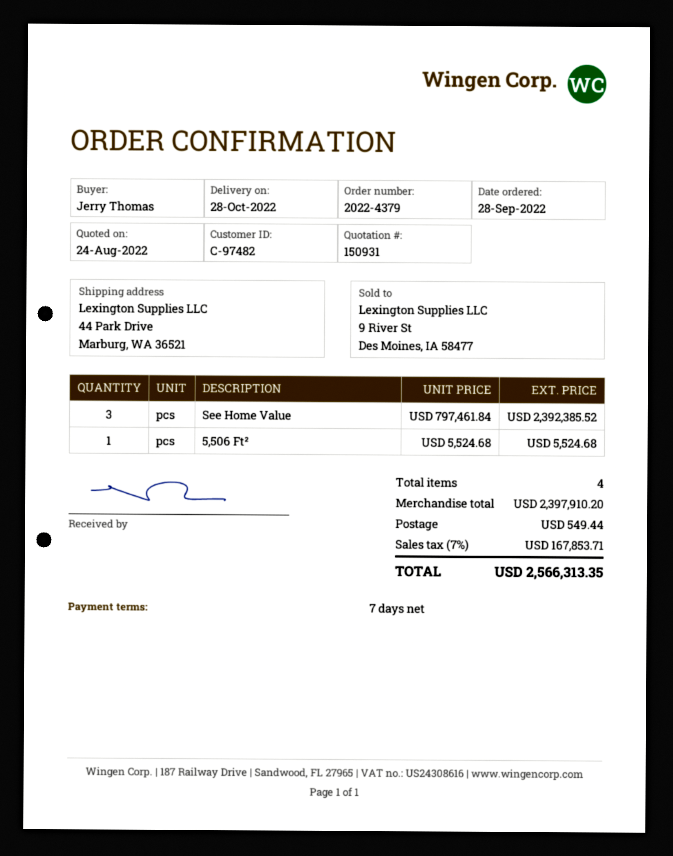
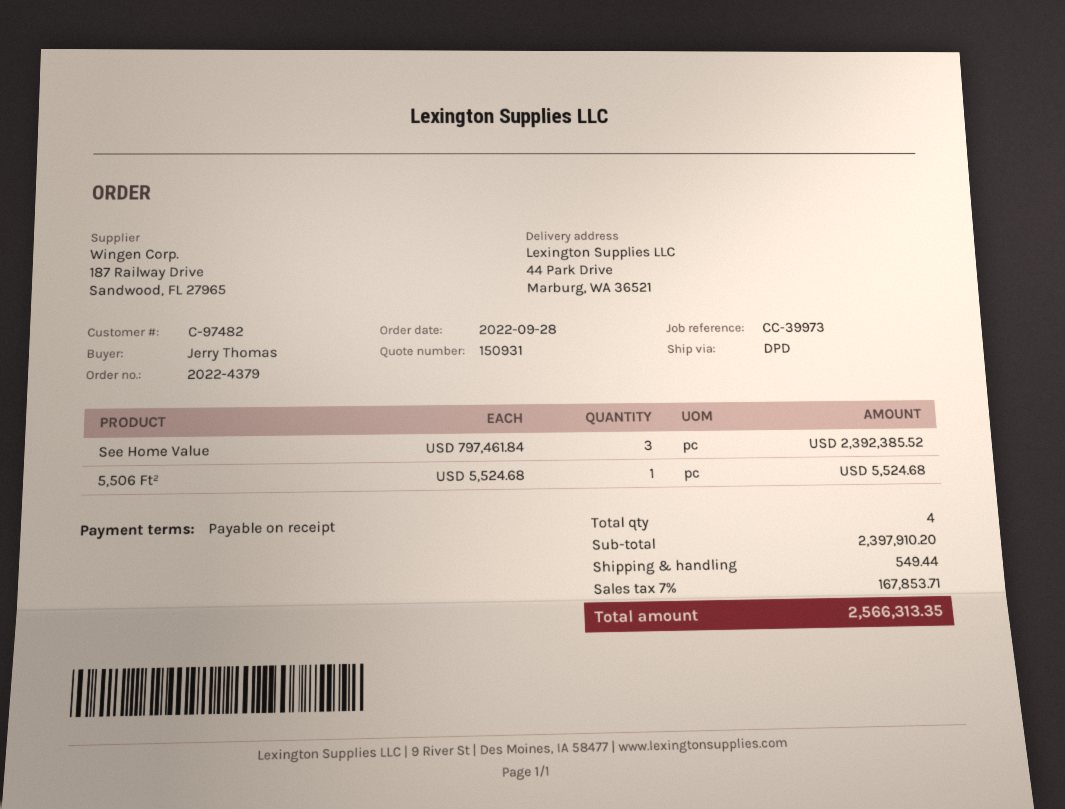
payment terms: 7 days -> on receipt

